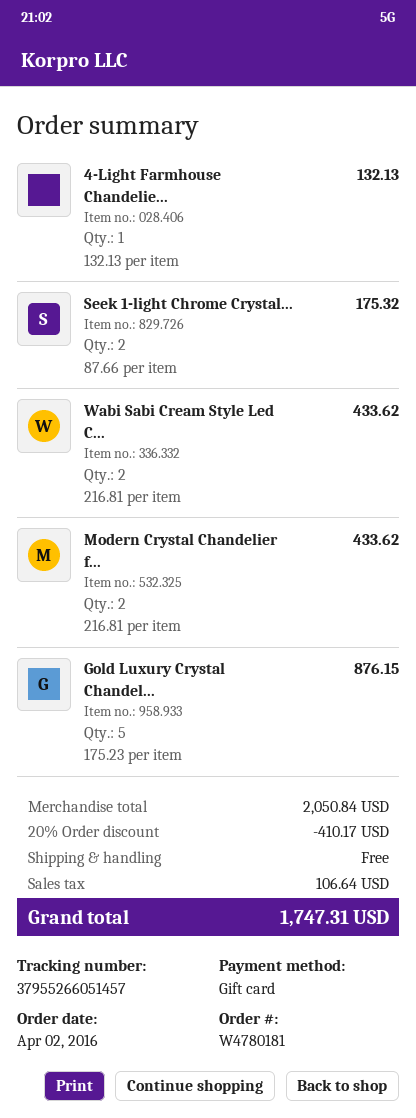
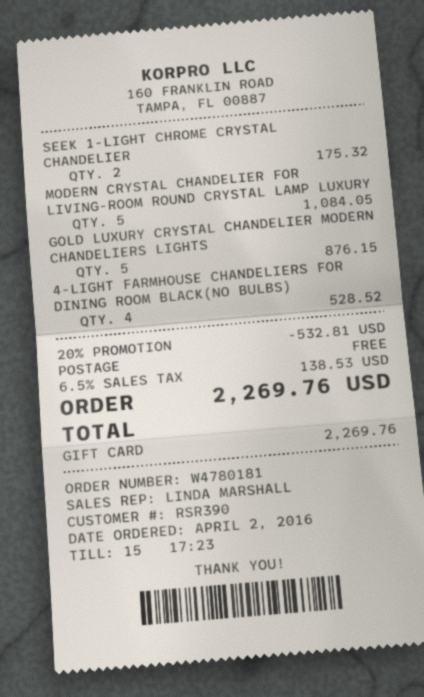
4-Light Farmhouse Chandelie...: 1 for 132.13 -> 4 for 528.52
Wabi Sabi Cream Style Led C...: 2 for 433.62 -> none
Modern Crystal Chandelier f...: 2 for 433.62 -> 5 for 1084.05
discount: 20% = 410.17 -> 20% = 532.81
tax: 106.64 -> 138.53
total: 1747.31 -> 2269.76

